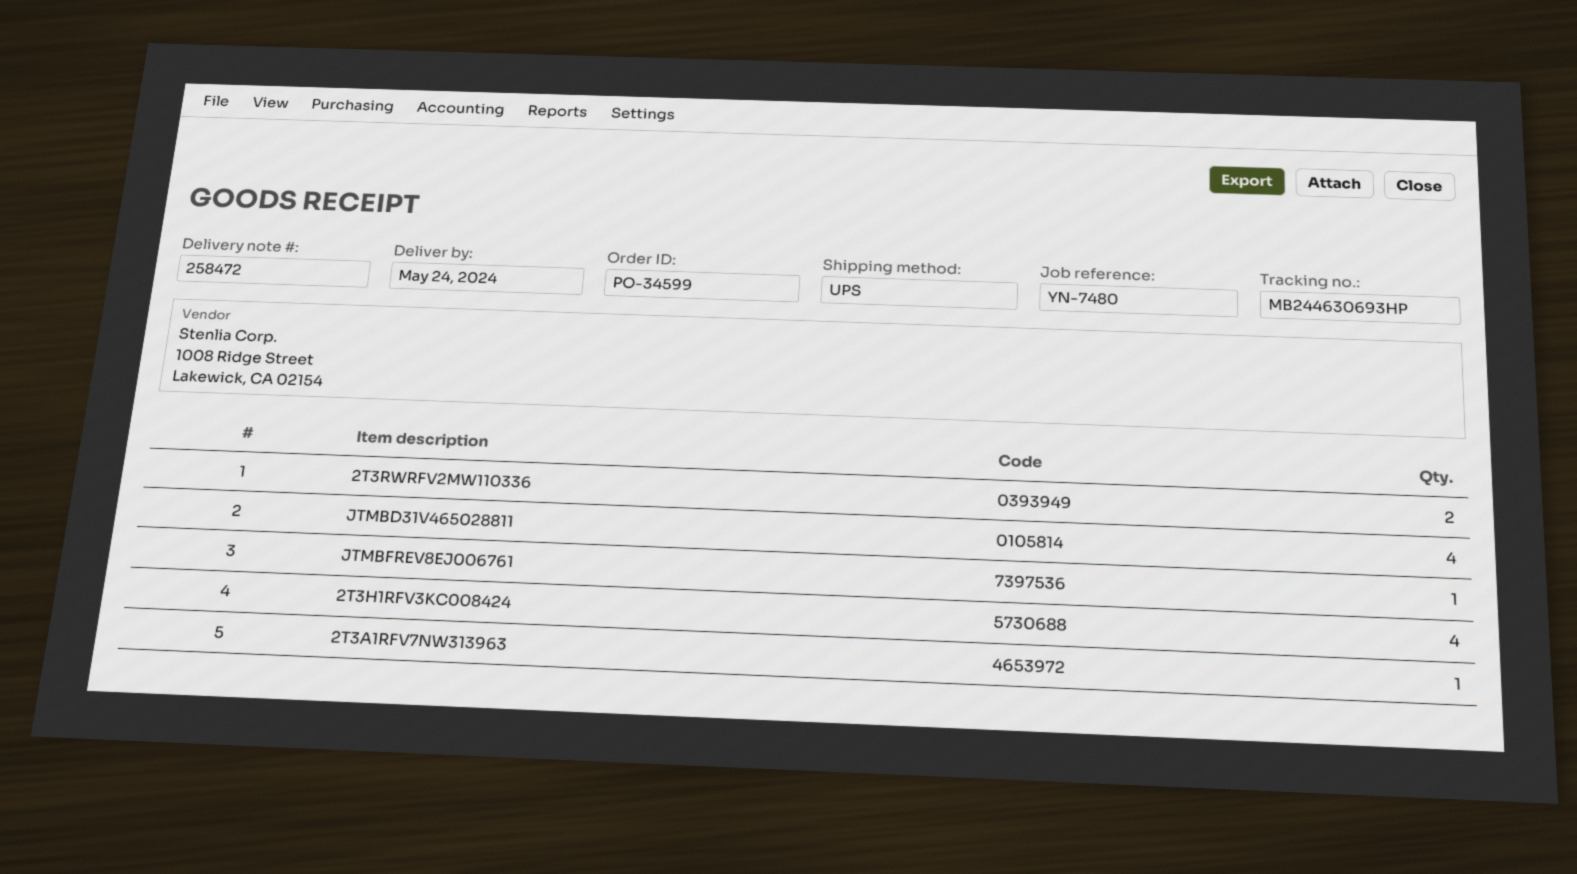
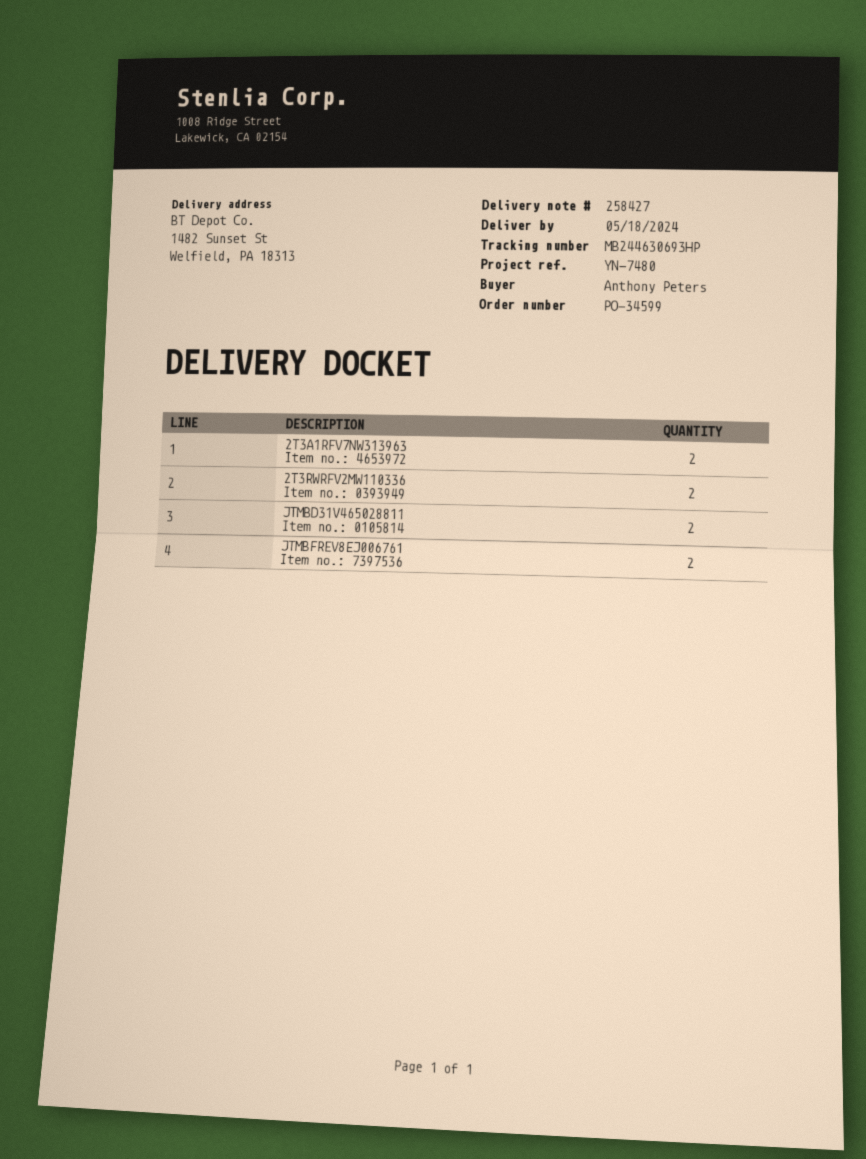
delivery note number: 258472 -> 258427
delivery date: 2024-05-24 -> 2024-05-18
JTMBD31V465028811: 4 -> 2
JTMBFREV8EJ006761: 1 -> 2
2T3H1RFV3KC008424: 4 -> none
2T3A1RFV7NW313963: 1 -> 2

